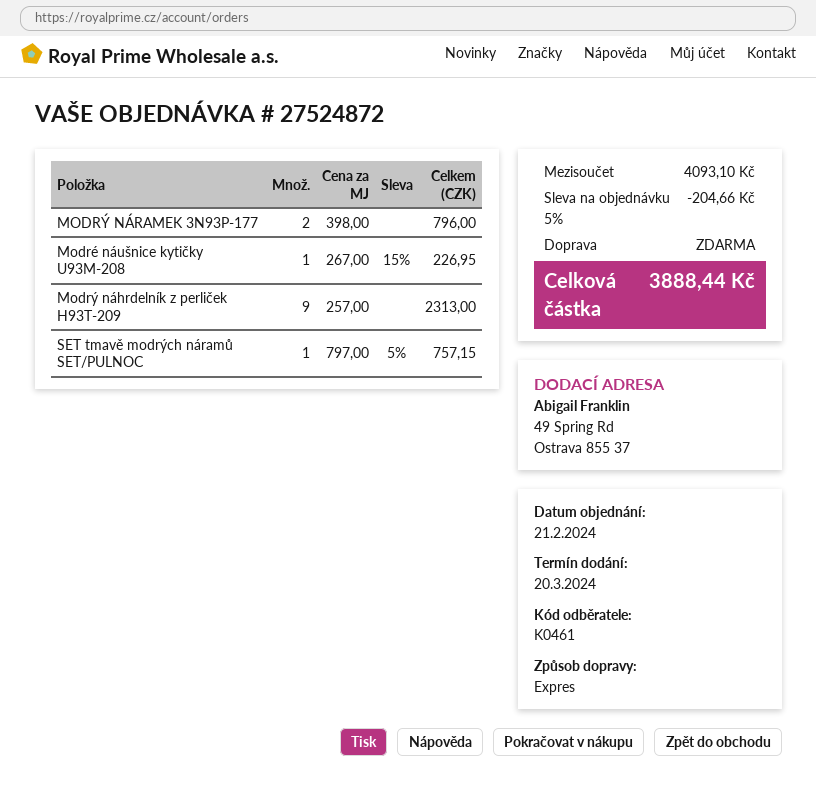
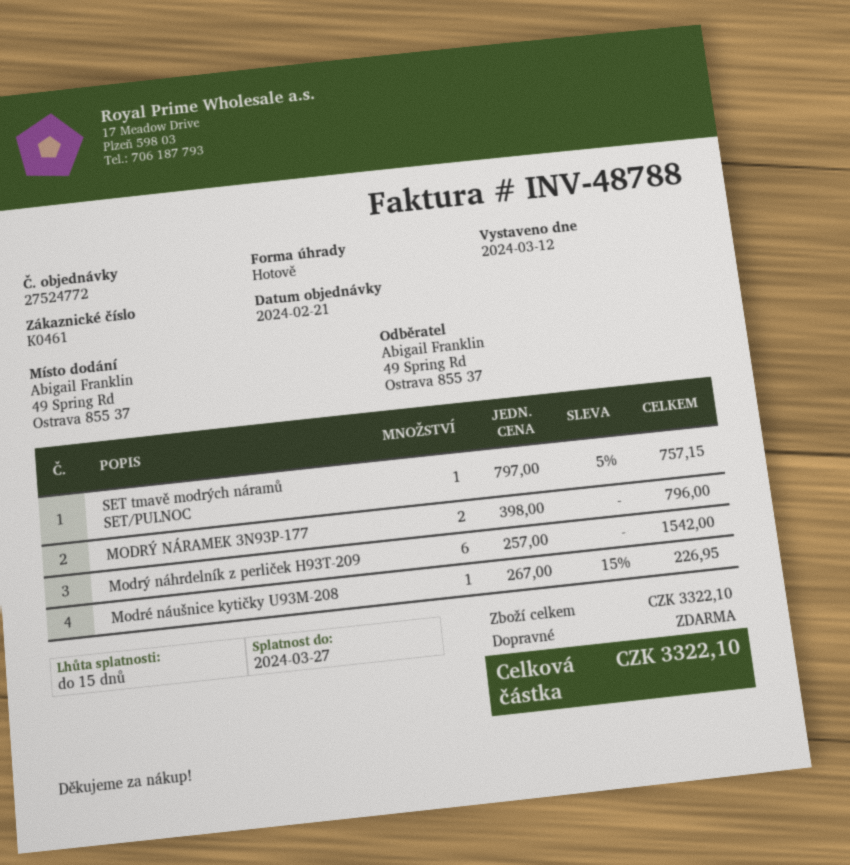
order number: 27524872 -> 27524772
Modrý náhrdelník z perliček H93T-209: 9 x 257.00 = 2313.00 -> 6 x 257.00 = 1542.00
subtotal: 4093.10 -> 3322.10
discount: 5% = 204.66 -> none
total: 3888.44 -> 3322.10

